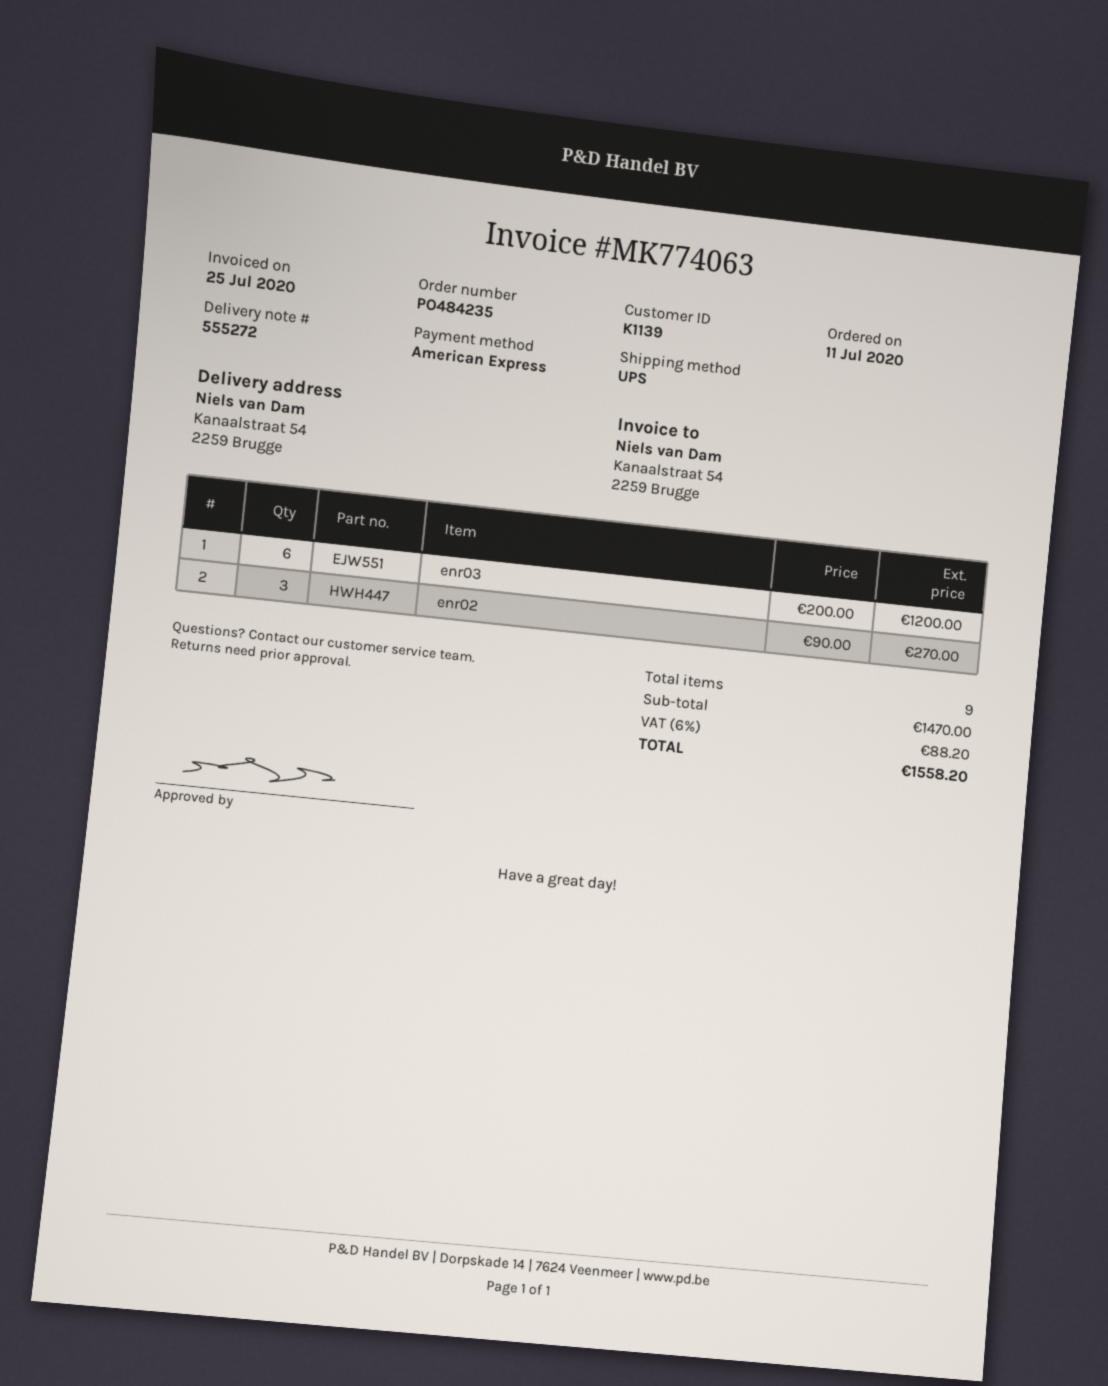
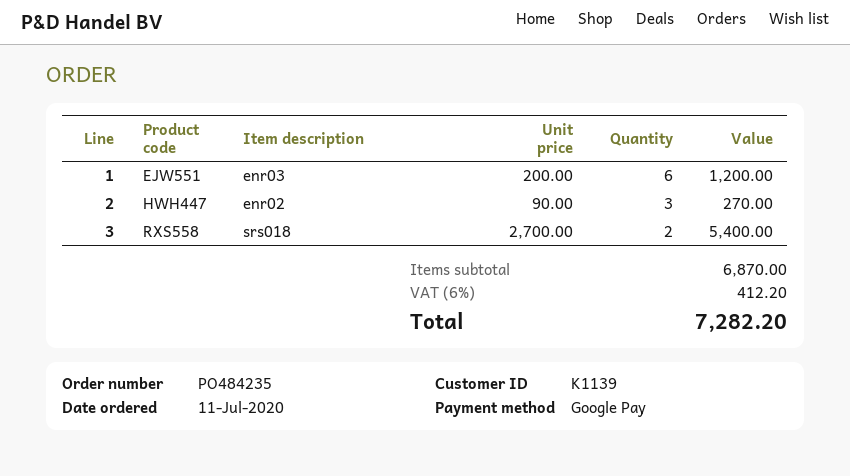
payment method: American Express -> Google Pay
srs018: none -> 2 x 2700.00 = 5400.00
subtotal: 1470.00 -> 6870.00
tax: 6% = 88.20 -> 6% = 412.20
total: 1558.20 -> 7282.20

